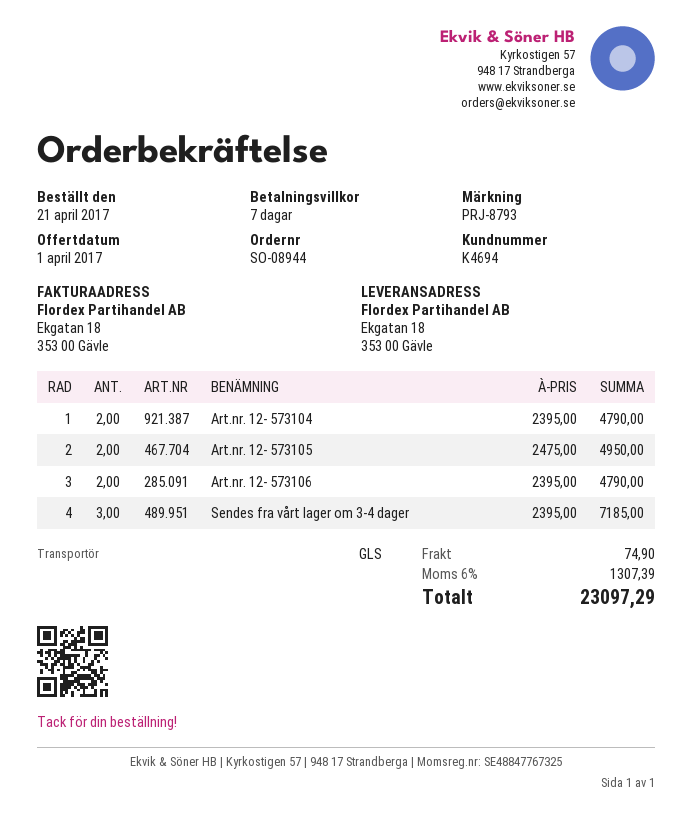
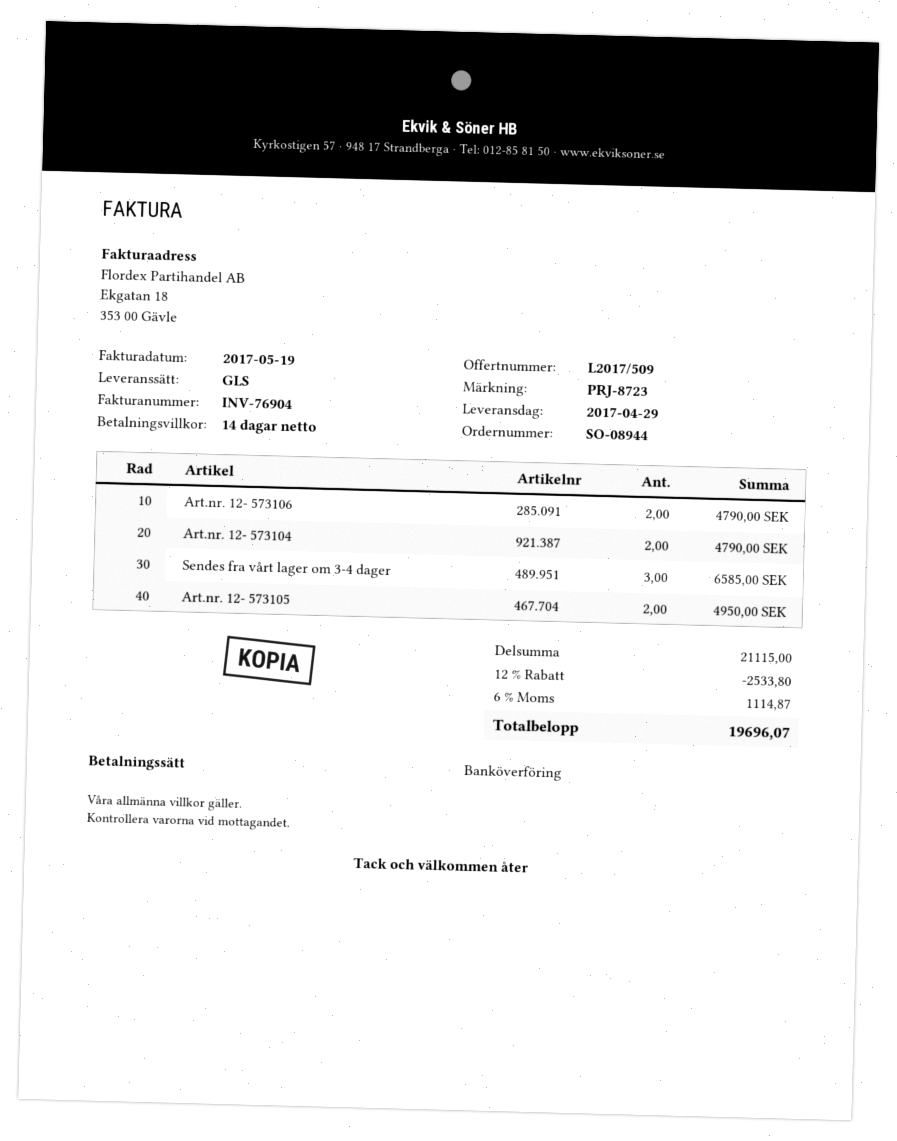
payment terms: 7 days -> 14 days
reference: PRJ-8793 -> PRJ-8723
Sendes fra vårt lager om 3-4 dager: 3 for 7185.00 -> 3 for 6585.00
discount: none -> 12% = 2533.80
shipping: 74.90 -> none
tax: 6% = 1307.39 -> 6% = 1114.87
total: 23097.29 -> 19696.07

